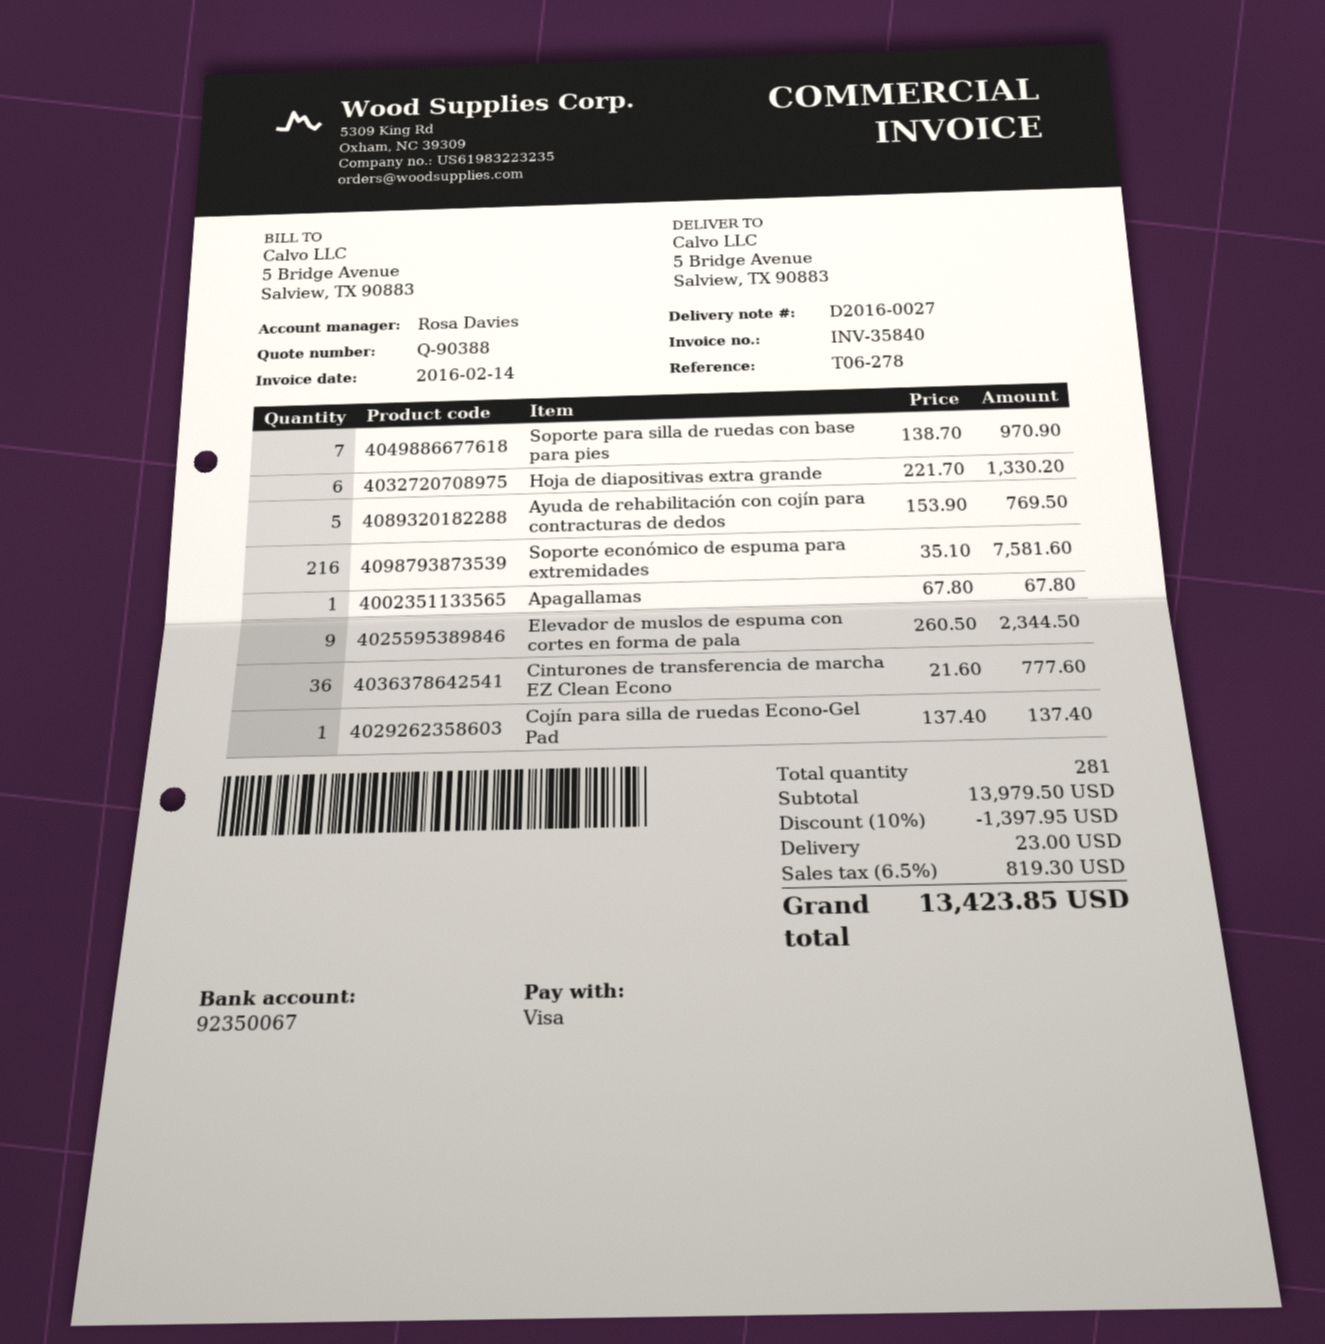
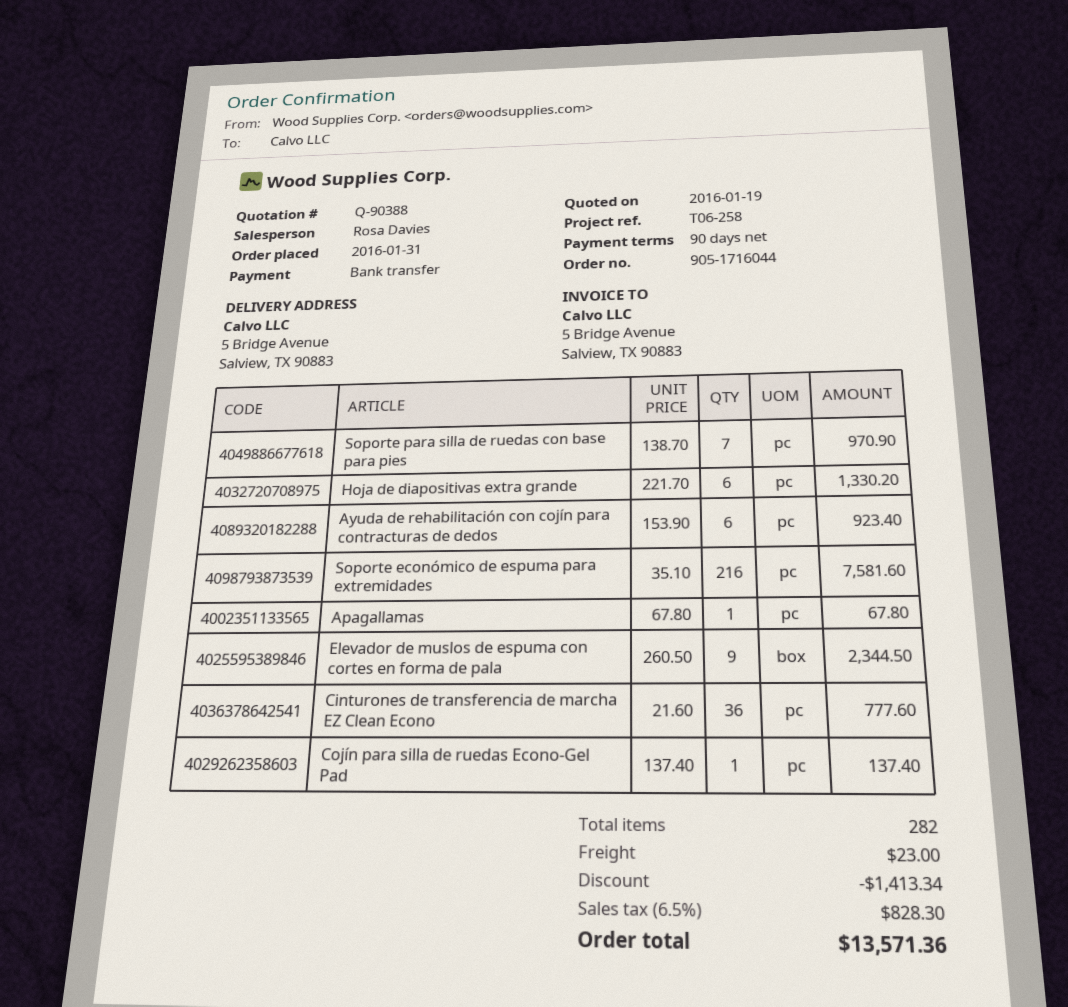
reference: T06-278 -> T06-258
payment method: Visa -> bank transfer
Ayuda de rehabilitación con cojín para contracturas de dedos: 5 x 153.90 = 769.50 -> 6 x 153.90 = 923.40
total quantity: 281 -> 282
discount: 1397.95 -> 1413.34
tax: 6.5% = 819.30 -> 6.5% = 828.30
total: 13423.85 -> 13571.36

